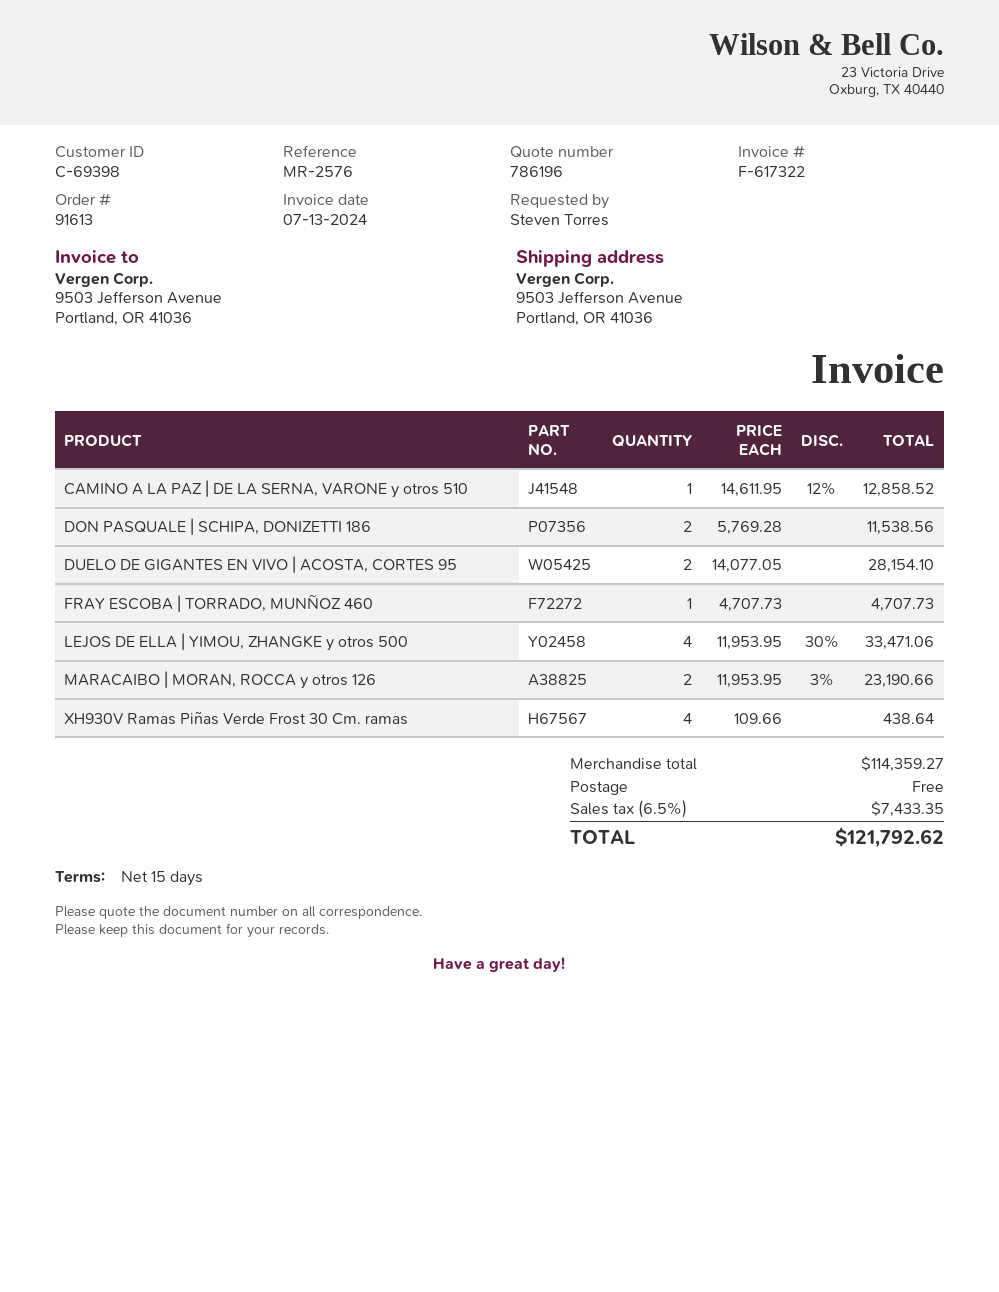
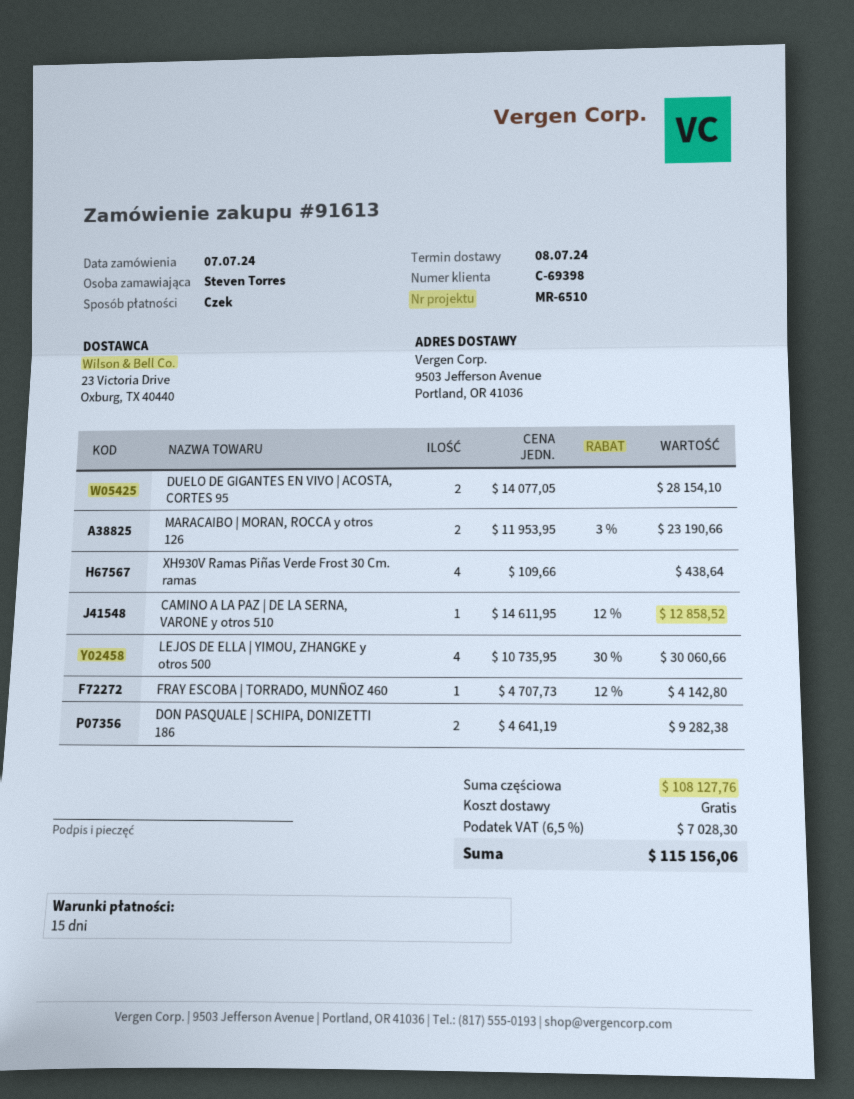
reference: MR-2576 -> MR-6510
DON PASQUALE | SCHIPA, DONIZETTI 186: 2 x 5769.28 = 11538.56 -> 2 x 4641.19 = 9282.38
FRAY ESCOBA | TORRADO, MUNÑOZ 460: 1 x 4707.73 = 4707.73 -> 1 x 4707.73 - 12% = 4142.80
LEJOS DE ELLA | YIMOU, ZHANGKE y otros 500: 4 x 11953.95 - 30% = 33471.06 -> 4 x 10735.95 - 30% = 30060.66
subtotal: 114359.27 -> 108127.76
tax: 6.5% = 7433.35 -> 6.5% = 7028.30
total: 121792.62 -> 115156.06

